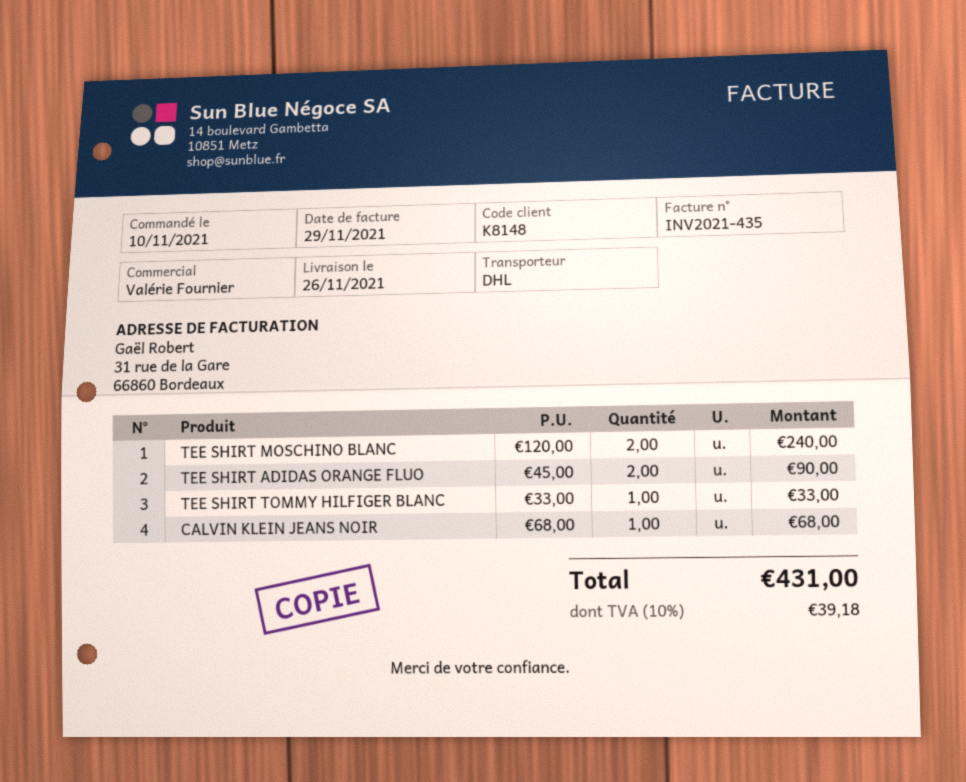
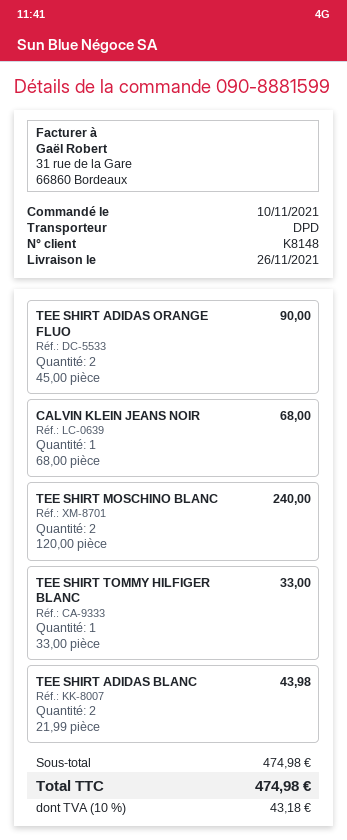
shipping method: DHL -> DPD
TEE SHIRT ADIDAS BLANC: none -> 2 x 21.99 = 43.98
tax: 10% = 39.18 -> 10% = 43.18
total: 431.00 -> 474.98

